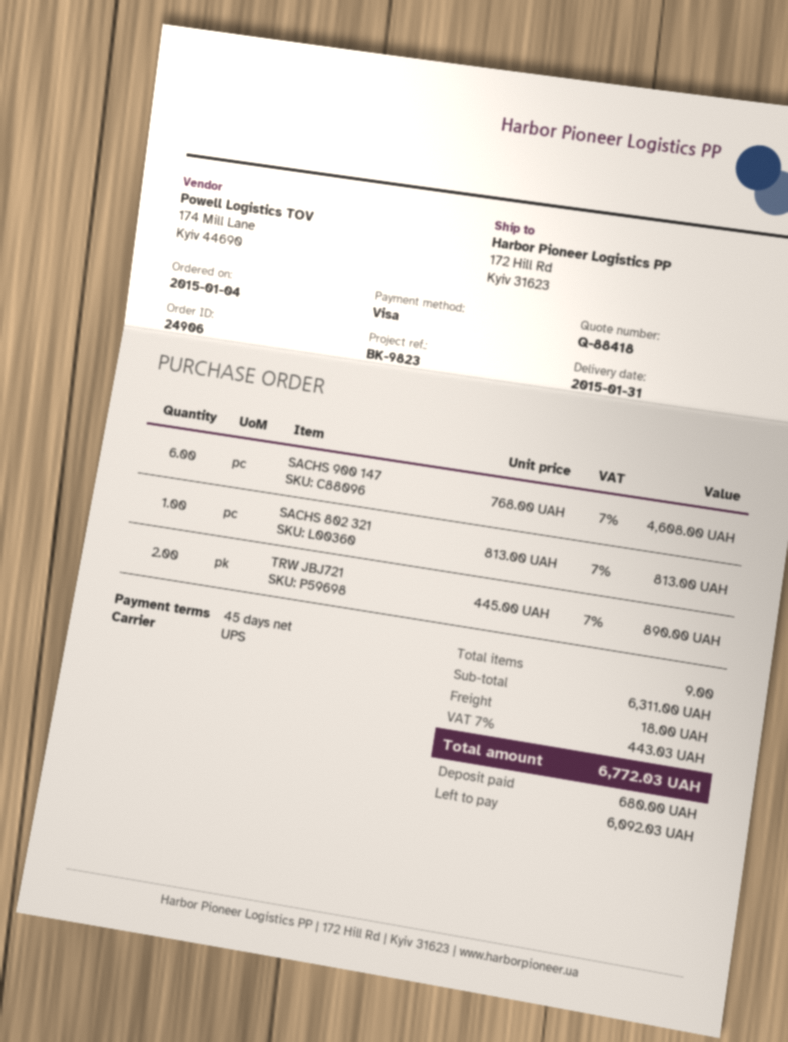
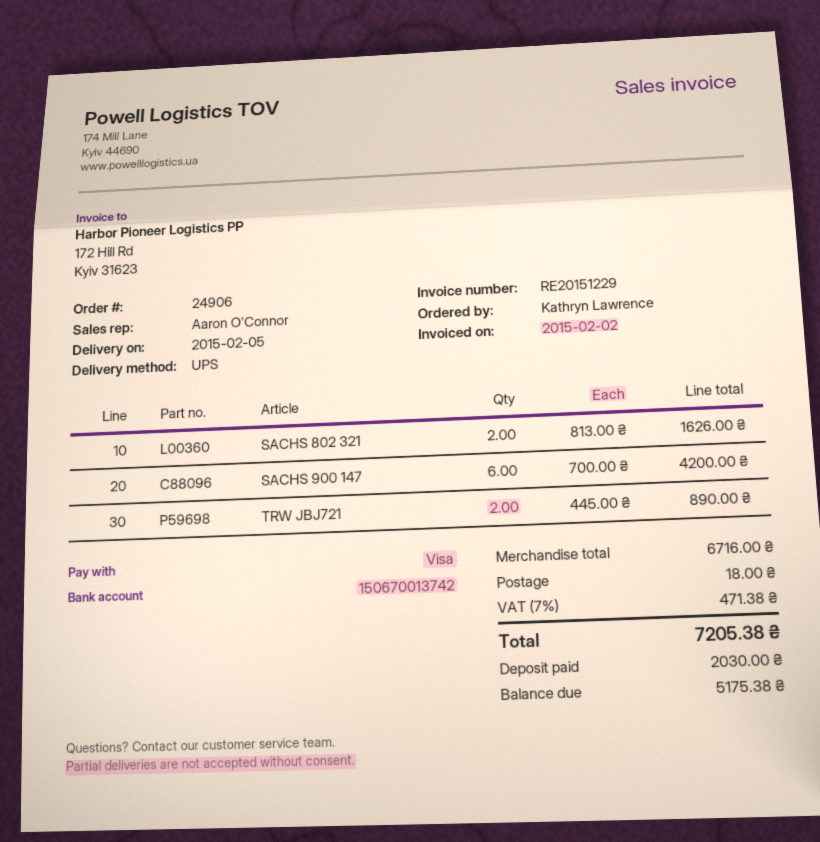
delivery date: 2015-01-31 -> 2015-02-05
SACHS 900 147: 6 x 768.00 = 4608.00 -> 6 x 700.00 = 4200.00
SACHS 802 321: 1 x 813.00 = 813.00 -> 2 x 813.00 = 1626.00
subtotal: 6311.00 -> 6716.00
tax: 7% = 443.03 -> 7% = 471.38
total: 6772.03 -> 7205.38
deposit: 680.00 -> 2030.00
balance: 6092.03 -> 5175.38

